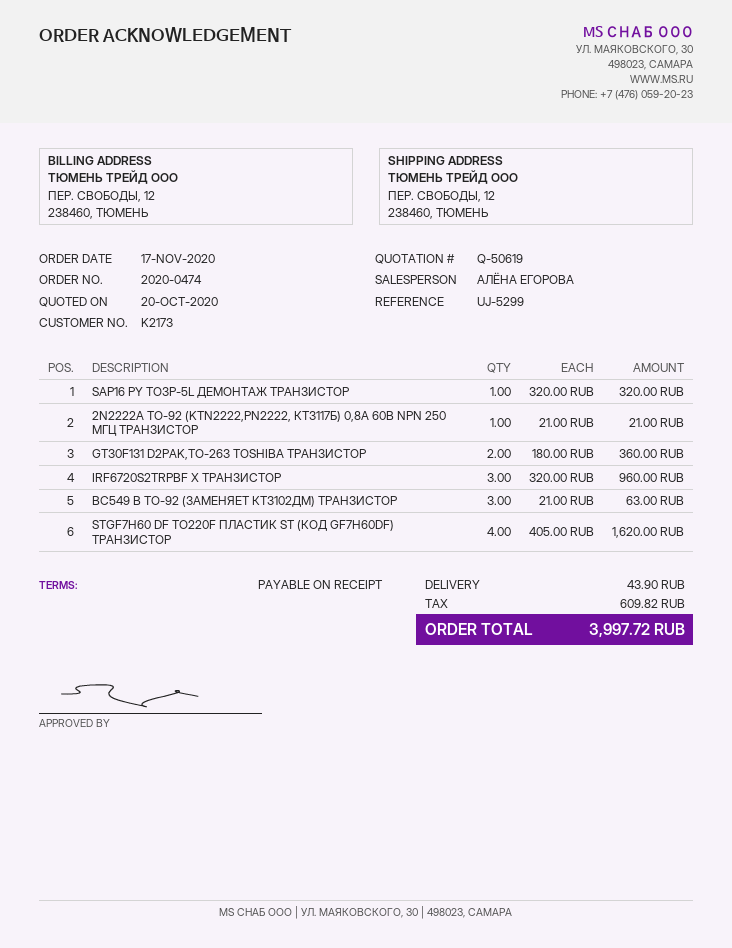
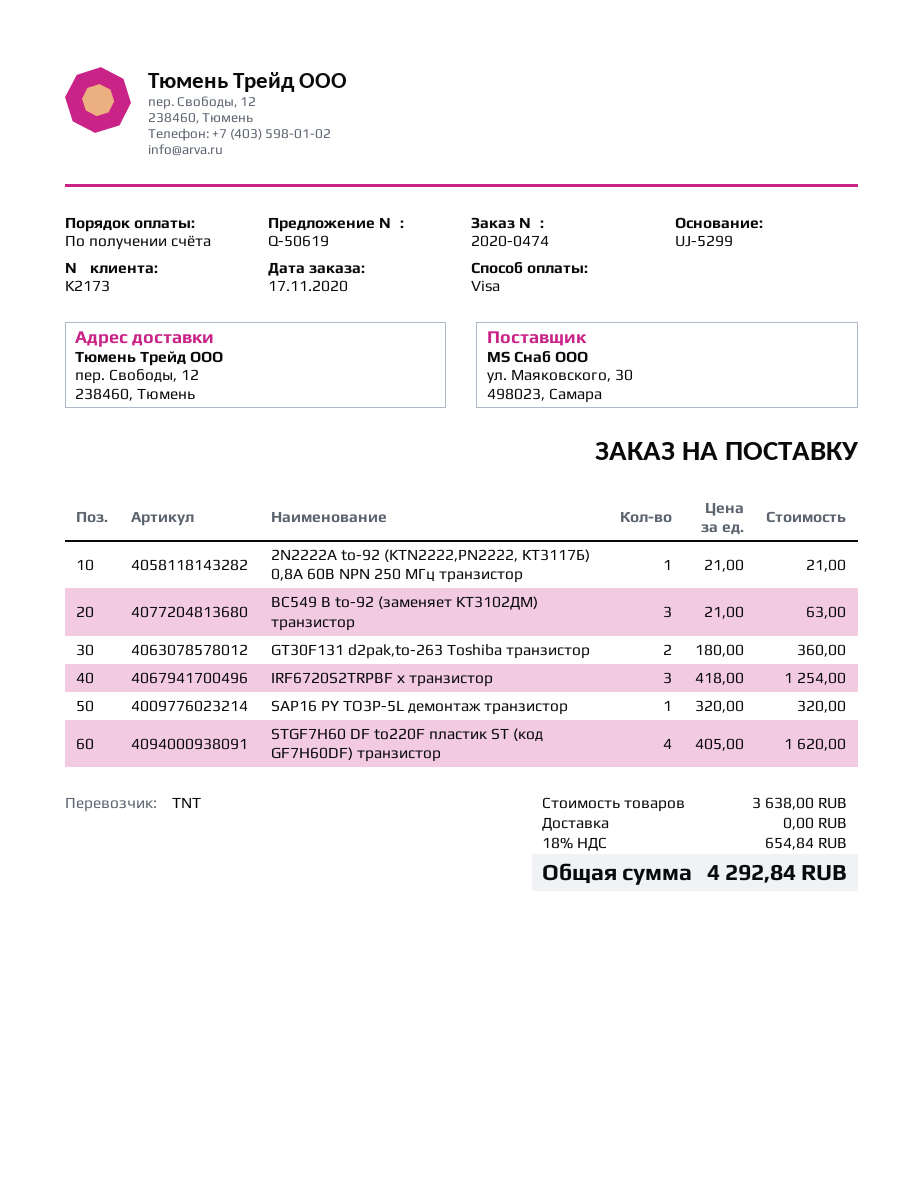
IRF6720S2TRPBF Х ТРАНЗИСТОР: 3 x 320.00 = 960.00 -> 3 x 418.00 = 1254.00
shipping: 43.90 -> 0.00
tax: 609.82 -> 654.84
total: 3997.72 -> 4292.84

